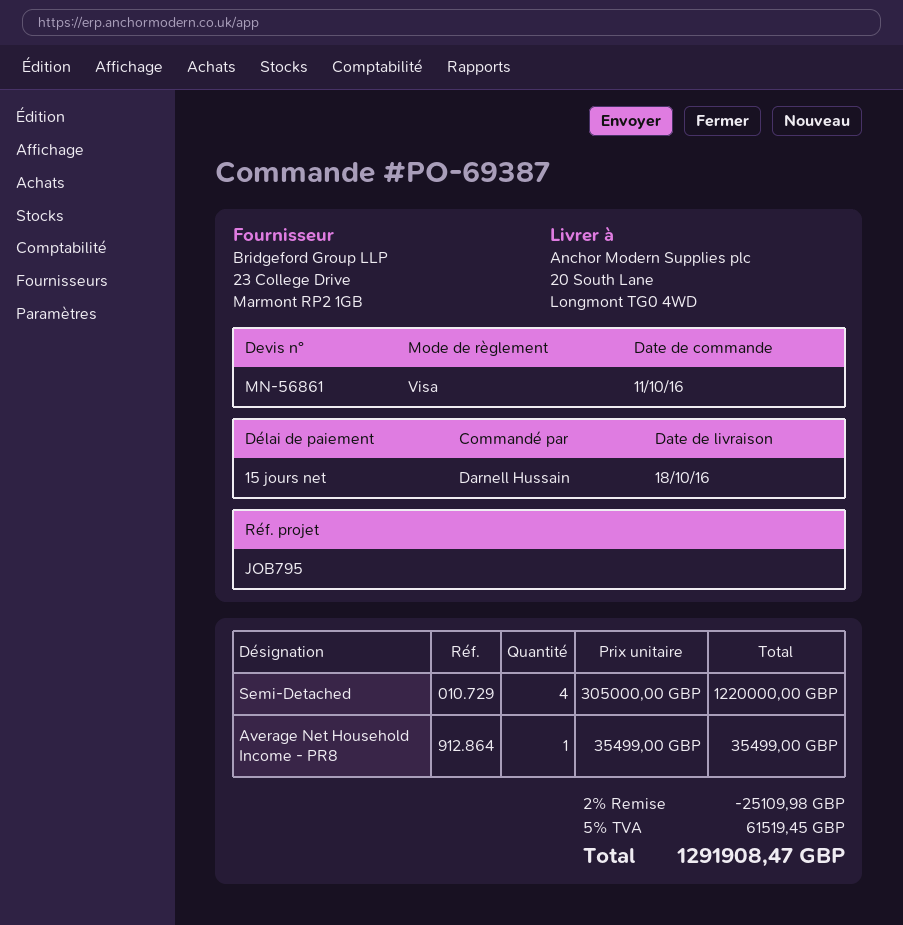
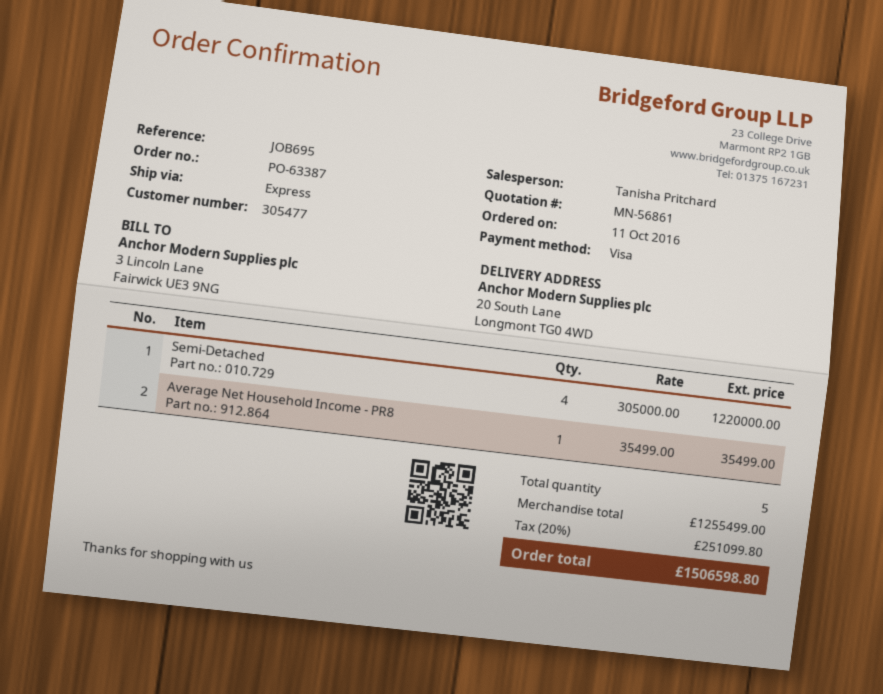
order number: PO-69387 -> PO-63387
reference: JOB795 -> JOB695
discount: 2% = 25109.98 -> none
tax: 5% = 61519.45 -> 20% = 251099.80
total: 1291908.47 -> 1506598.80

